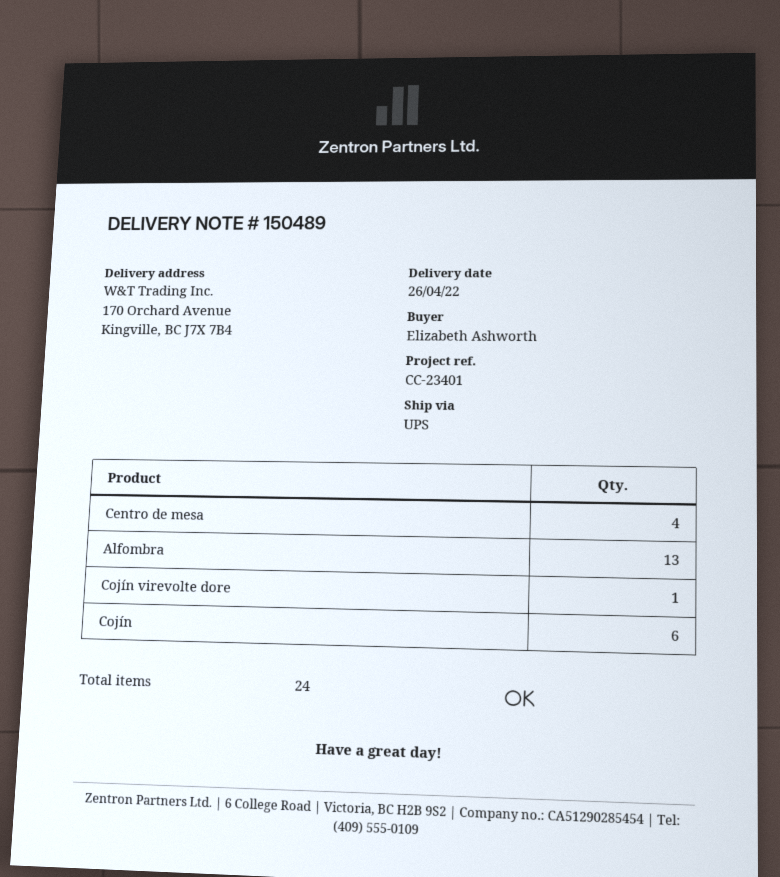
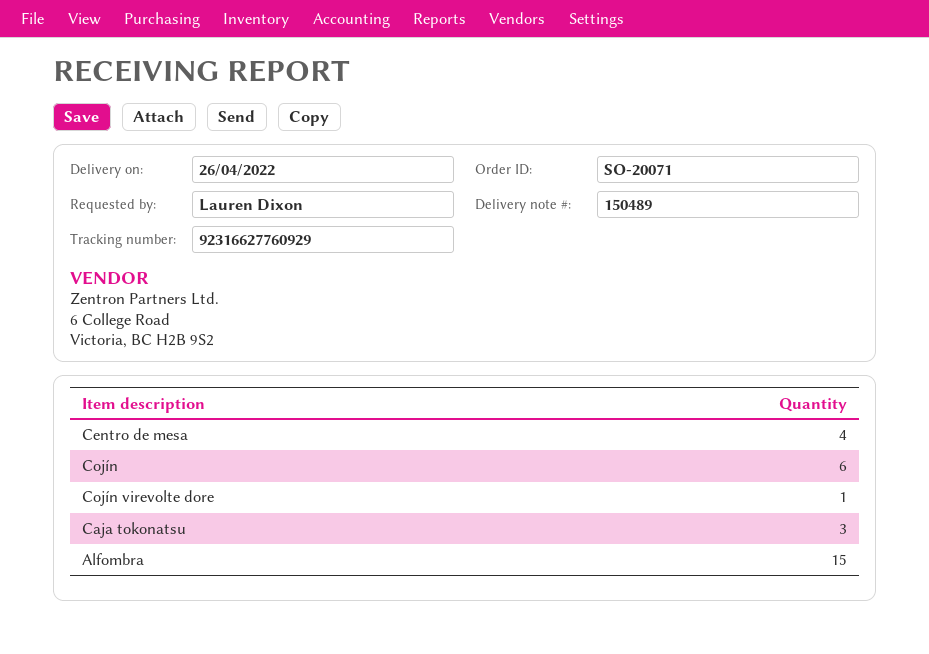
ordered by: Elizabeth Ashworth -> Lauren Dixon
Alfombra: 13 -> 15
Caja tokonatsu: none -> 3

